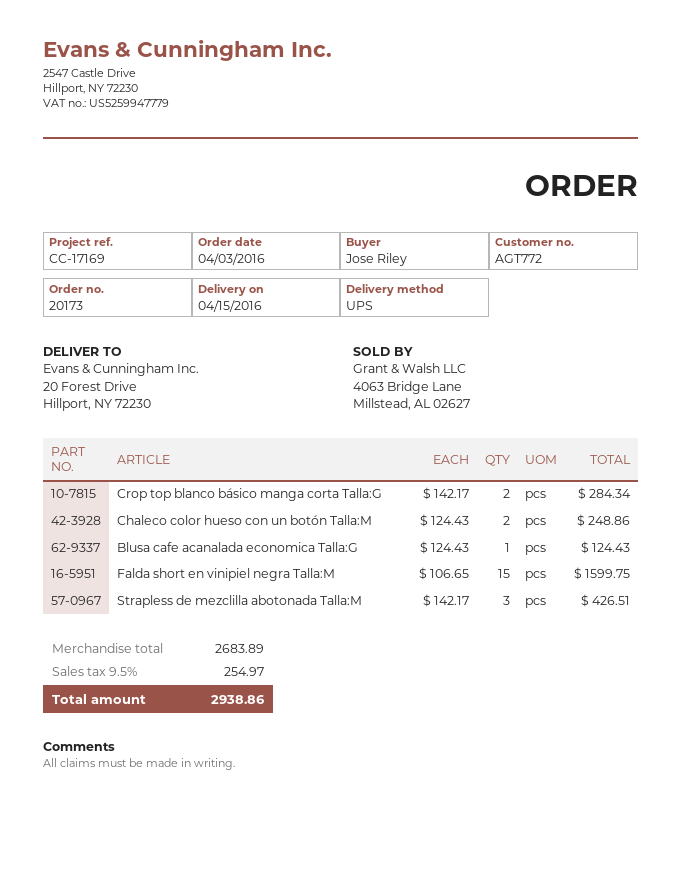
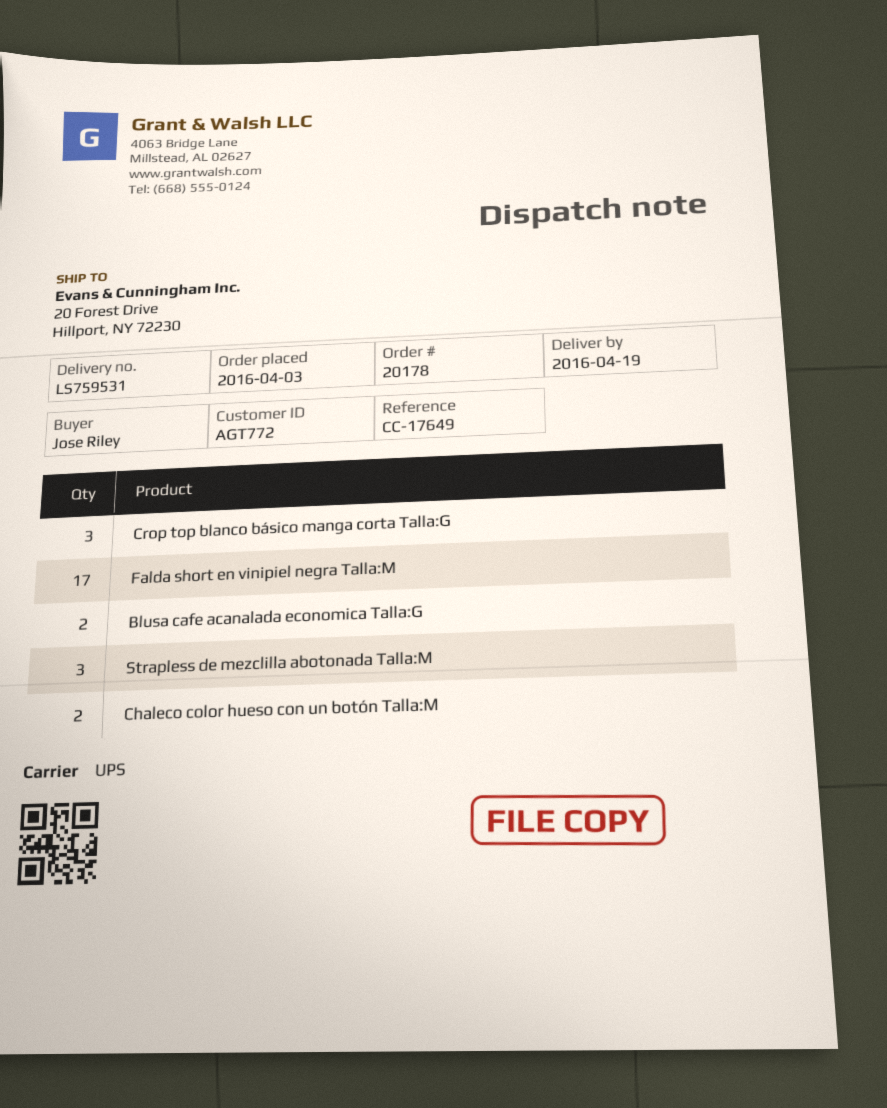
order number: 20173 -> 20178
delivery date: 2016-04-15 -> 2016-04-19
reference: CC-17169 -> CC-17649
Crop top blanco básico manga corta Talla:G: 2 -> 3
Blusa cafe acanalada economica Talla:G: 1 -> 2
Falda short en vinipiel negra Talla:M: 15 -> 17

